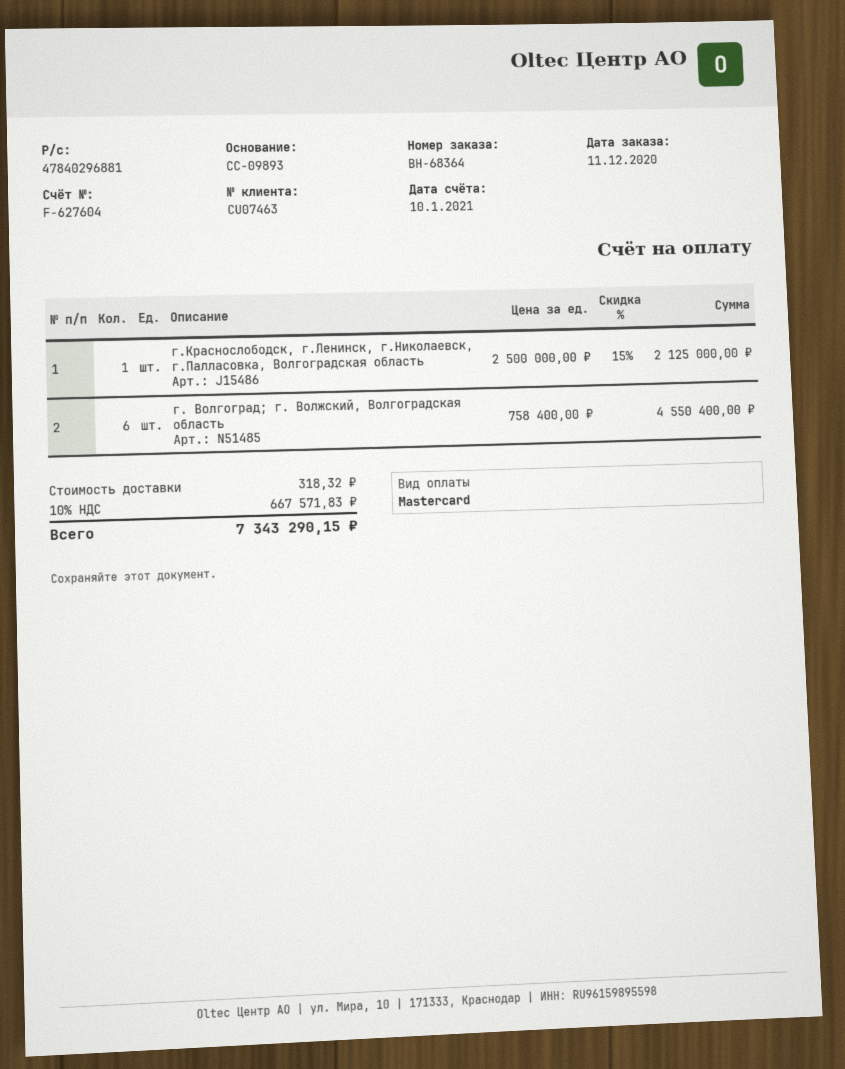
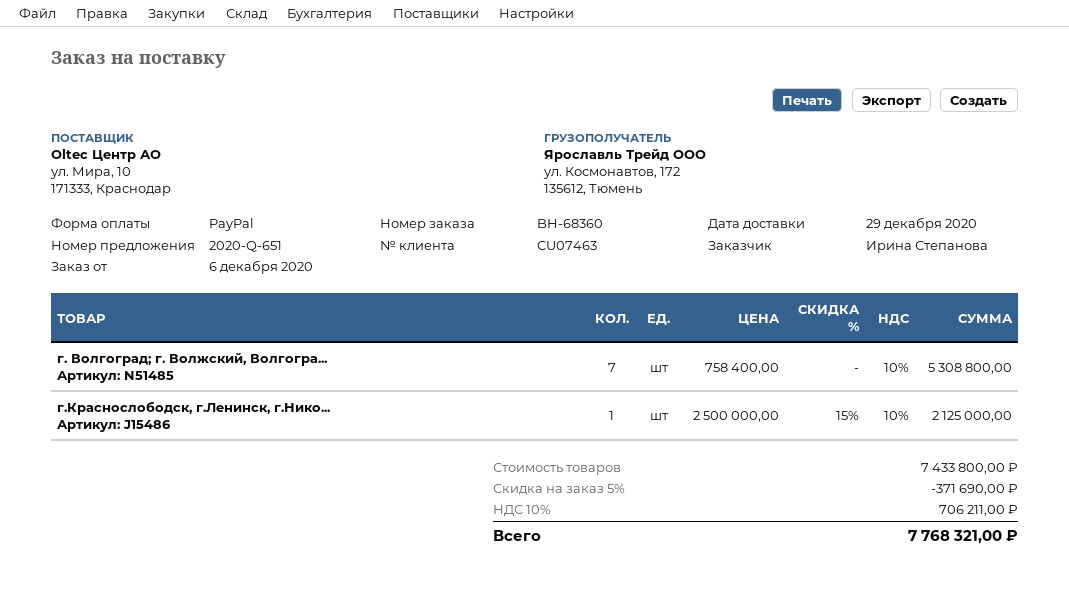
order number: BH-68364 -> BH-68360
order date: 2020-12-11 -> 2020-12-06
payment method: Mastercard -> PayPal
г. Волгоград; г. Волжский, Волгоградская область: 6 x 758400.00 = 4550400.00 -> 7 x 758400.00 = 5308800.00
discount: none -> 5% = 371690.00
shipping: 318.32 -> none
tax: 10% = 667571.83 -> 10% = 706211.00
total: 7343290.15 -> 7768321.00

